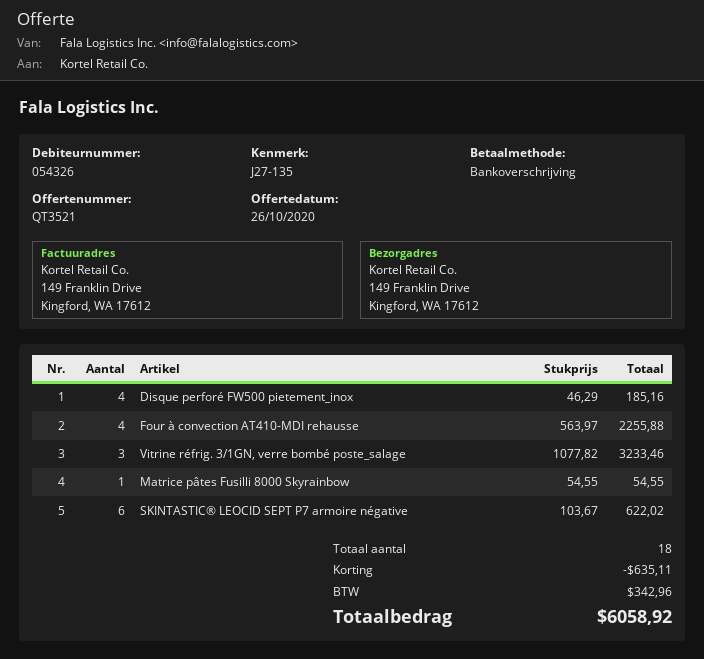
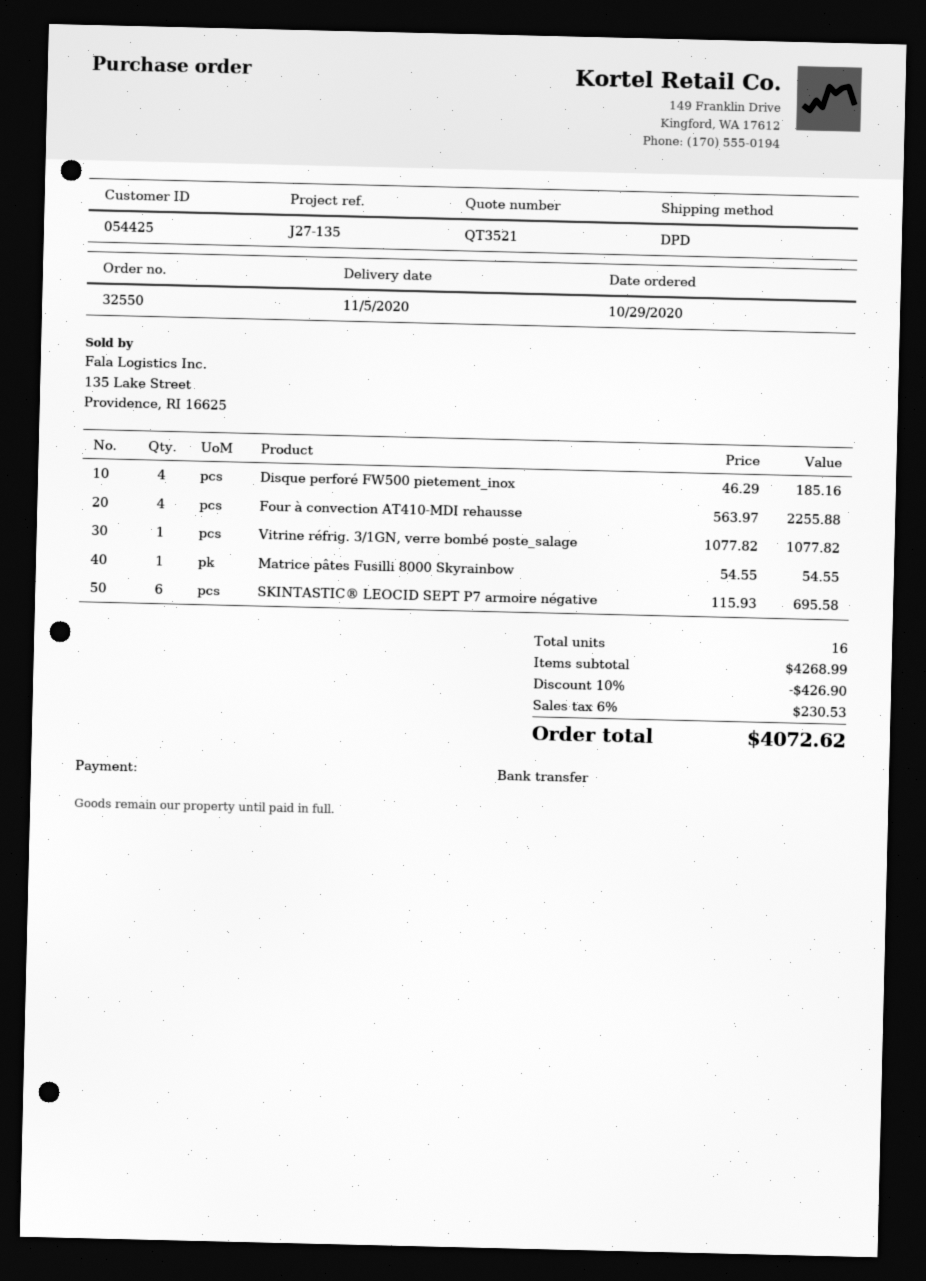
customer number: 054326 -> 054425
Vitrine réfrig. 3/1GN, verre bombé poste_salage: 3 x 1077.82 = 3233.46 -> 1 x 1077.82 = 1077.82
SKINTASTIC® LEOCID SEPT P7 armoire négative: 6 x 103.67 = 622.02 -> 6 x 115.93 = 695.58
total quantity: 18 -> 16
discount: 635.11 -> 426.90
tax: 342.96 -> 230.53
total: 6058.92 -> 4072.62

